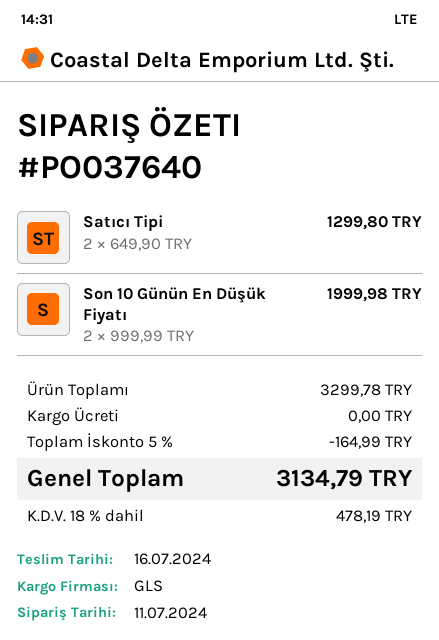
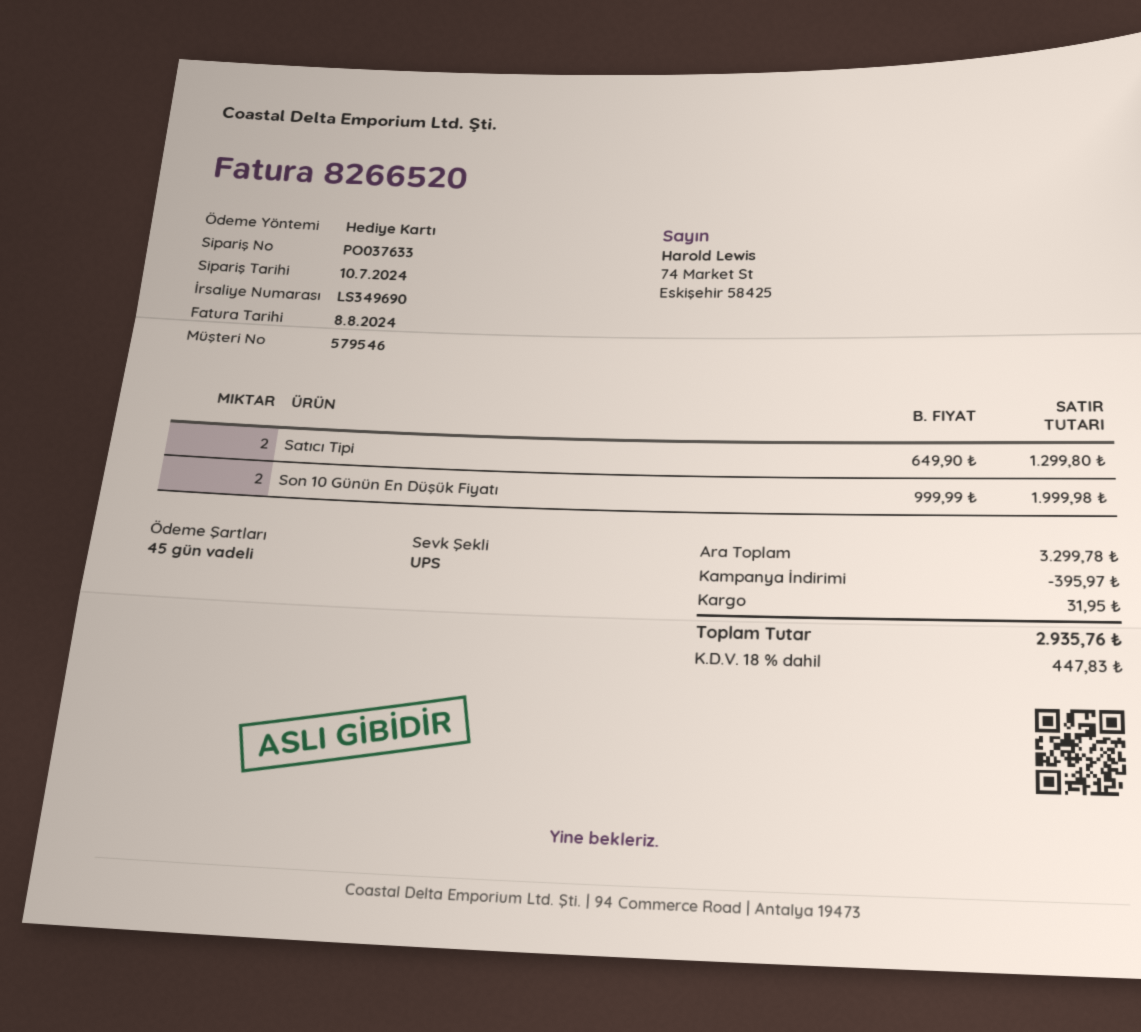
order number: PO037640 -> PO037633
order date: 2024-07-11 -> 2024-07-10
shipping method: GLS -> UPS
discount: 164.99 -> 395.97
shipping: 0.00 -> 31.95
tax: 18% = 478.19 -> 18% = 447.83
total: 3134.79 -> 2935.76

